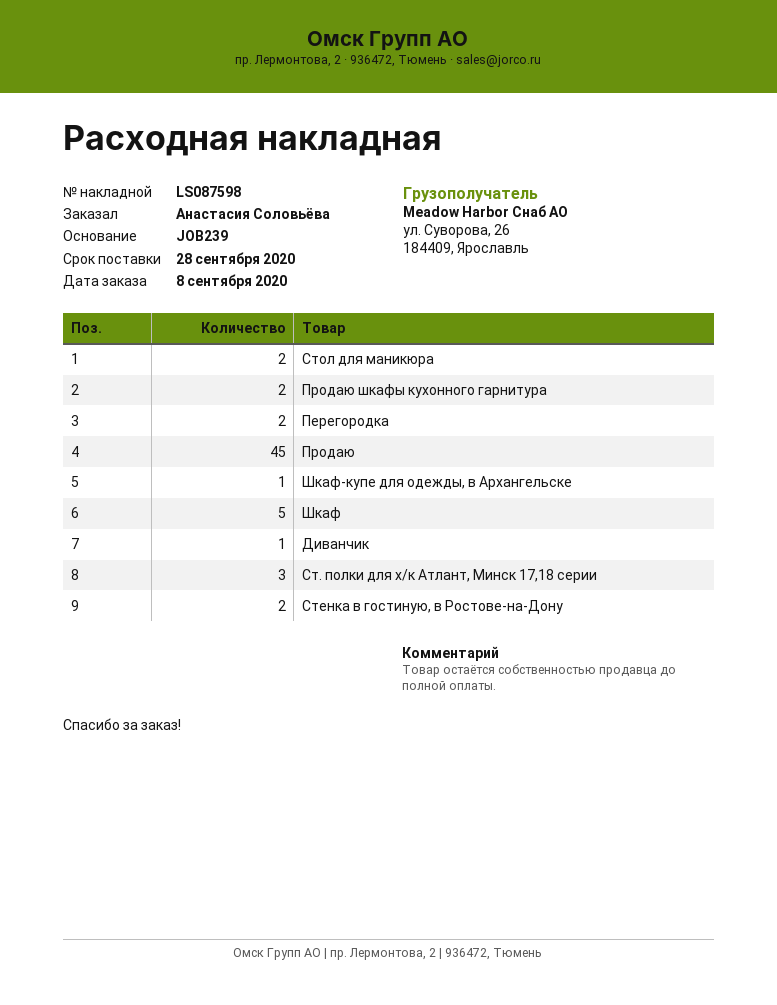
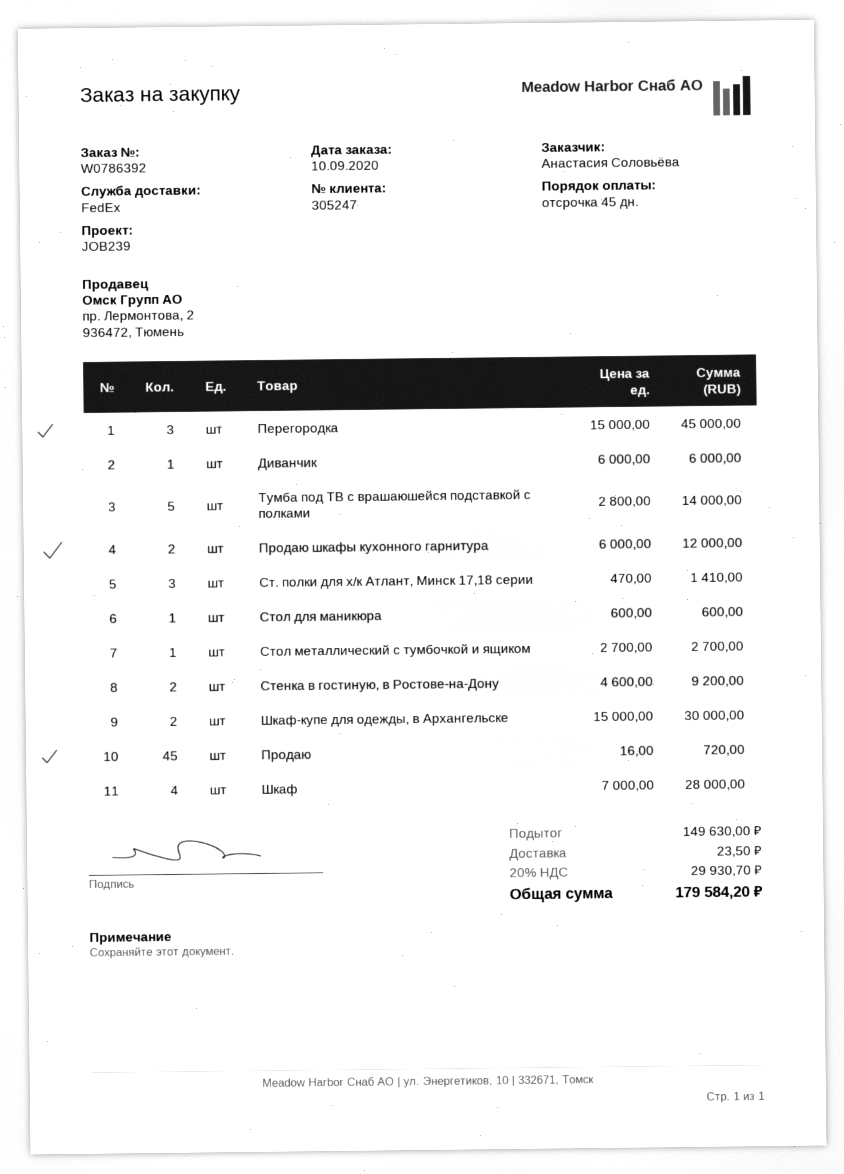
order date: 2020-09-08 -> 2020-09-10
Стол для маникюра: 2 -> 1
Перегородка: 2 -> 3
Шкаф-купе для одежды, в Архангельске: 1 -> 2
Шкаф: 5 -> 4
Тумба под ТВ с врашаюшейся подставкой с полками: none -> 5
Стол металлический с тумбочкой и ящиком: none -> 1

